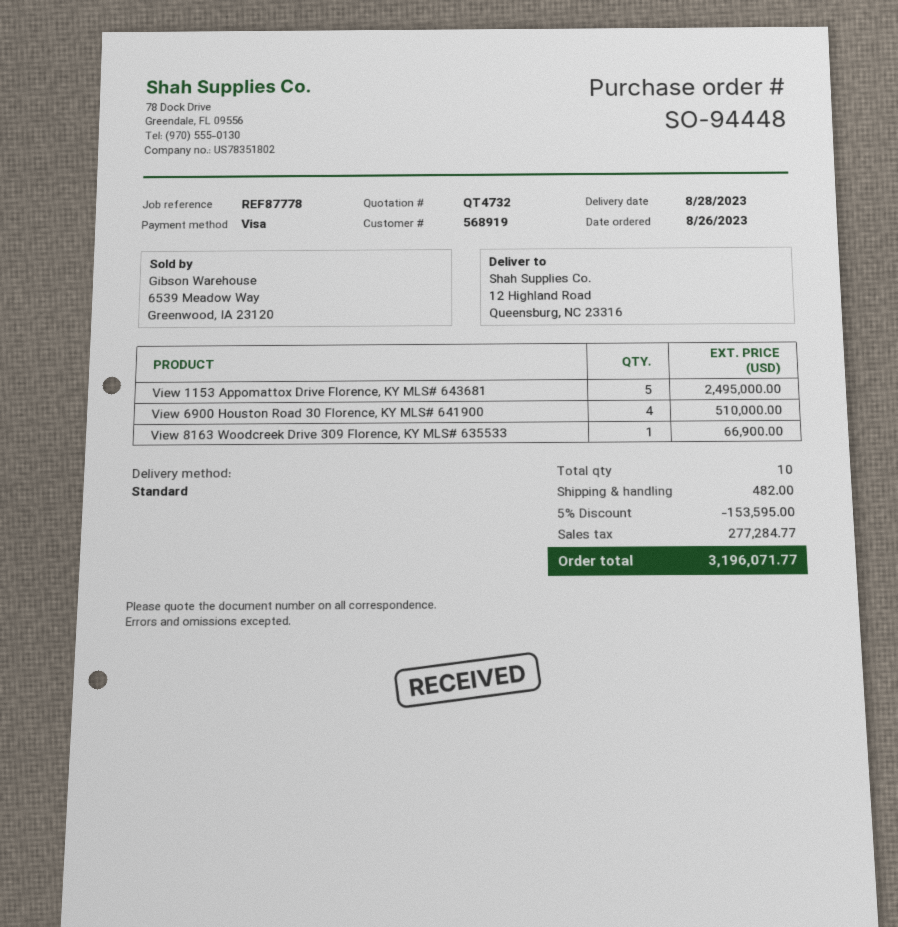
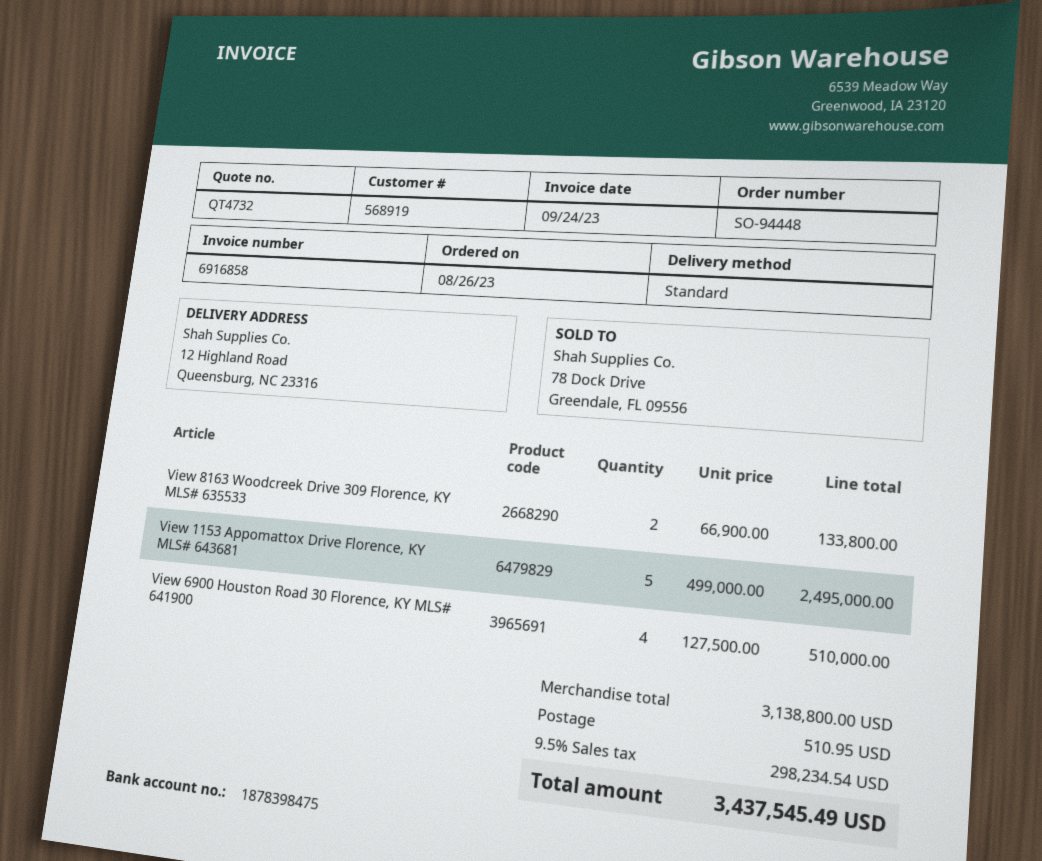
View 8163 Woodcreek Drive 309 Florence, KY MLS# 635533: 1 for 66900.00 -> 2 for 133800.00
discount: 5% = 153595.00 -> none
shipping: 482.00 -> 510.95
tax: 277284.77 -> 298234.54
total: 3196071.77 -> 3437545.49

